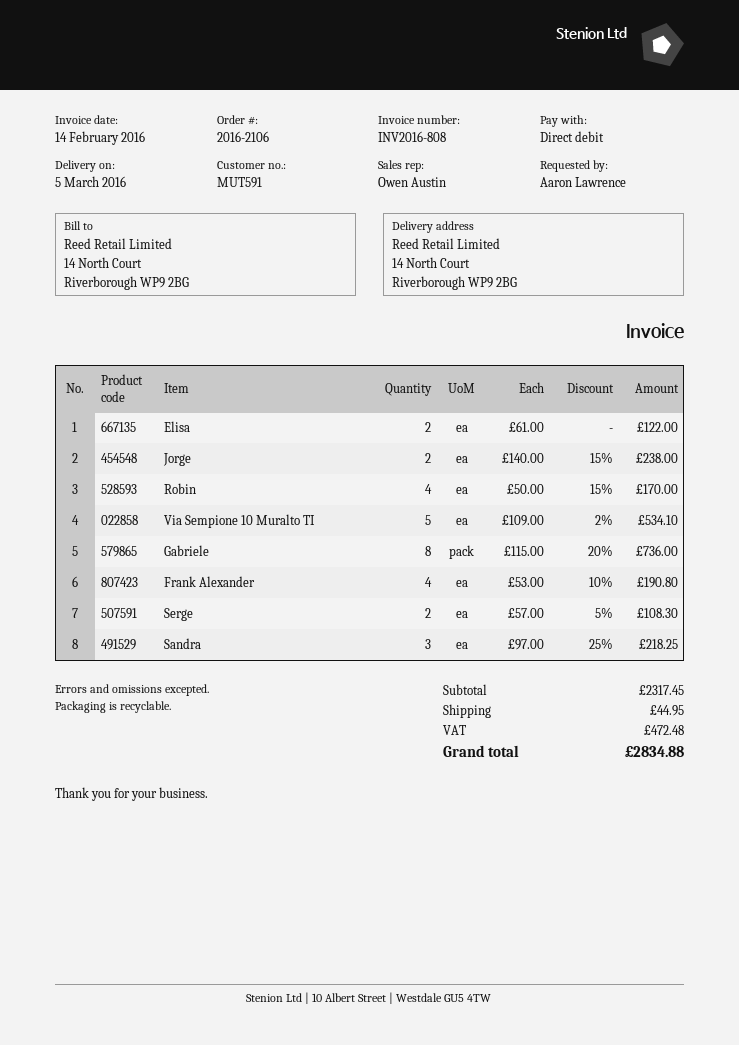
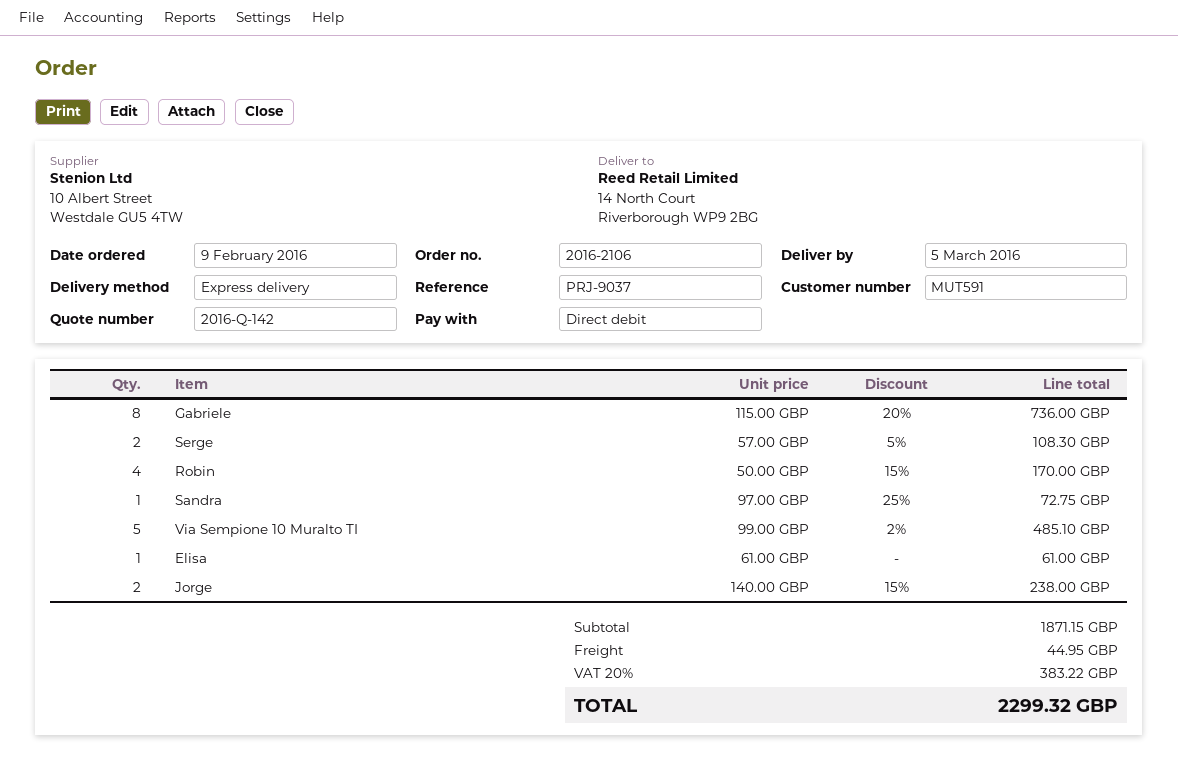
Elisa: 2 x 61.00 = 122.00 -> 1 x 61.00 = 61.00
Via Sempione 10 Muralto TI: 5 x 109.00 - 2% = 534.10 -> 5 x 99.00 - 2% = 485.10
Frank Alexander: 4 x 53.00 - 10% = 190.80 -> none
Sandra: 3 x 97.00 - 25% = 218.25 -> 1 x 97.00 - 25% = 72.75
subtotal: 2317.45 -> 1871.15
tax: 472.48 -> 383.22
total: 2834.88 -> 2299.32

